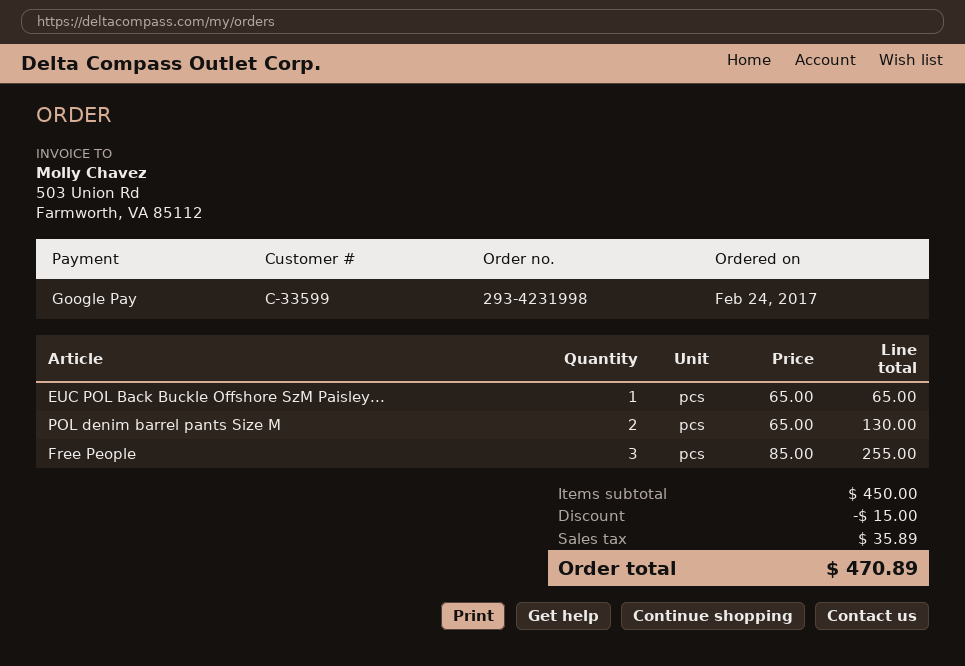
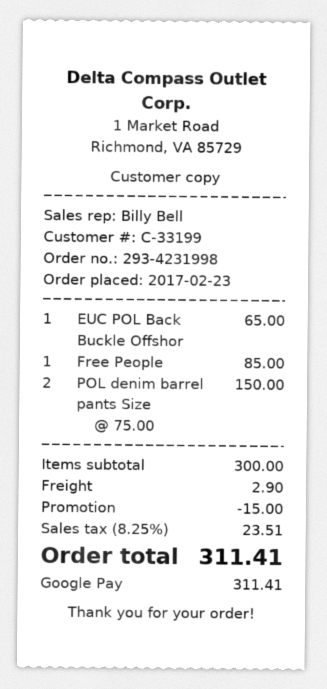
order date: 2017-02-24 -> 2017-02-23
customer number: C-33599 -> C-33199
POL denim barrel pants Size M: 2 x 65.00 = 130.00 -> 2 x 75.00 = 150.00
Free People: 3 x 85.00 = 255.00 -> 1 x 85.00 = 85.00
subtotal: 450.00 -> 300.00
shipping: none -> 2.90
tax: 35.89 -> 23.51
total: 470.89 -> 311.41

